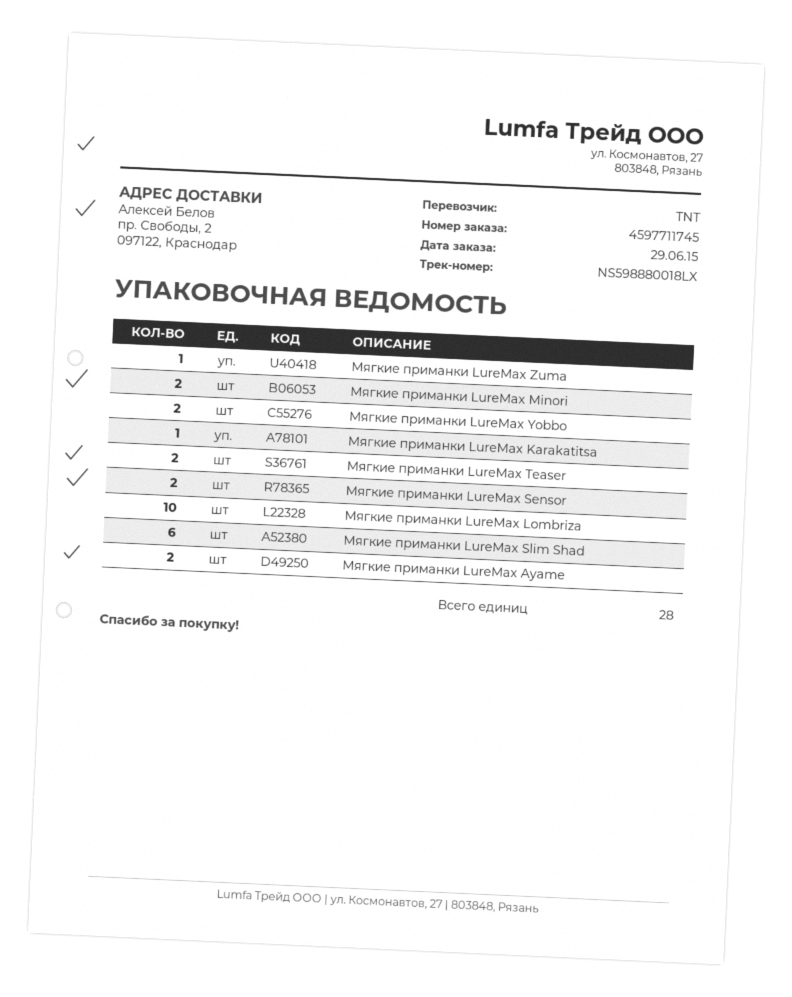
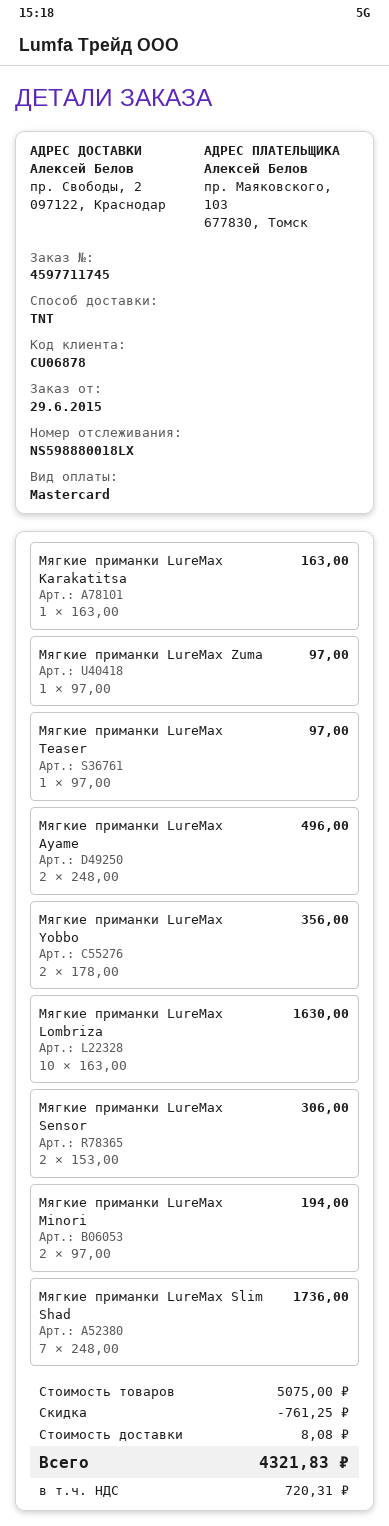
Мягкие приманки LureMax Teaser: 2 -> 1
Мягкие приманки LureMax Slim Shad: 6 -> 7

